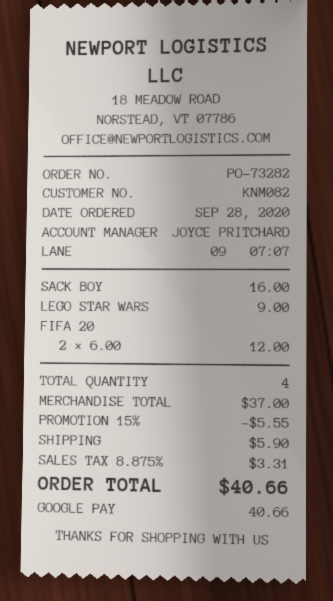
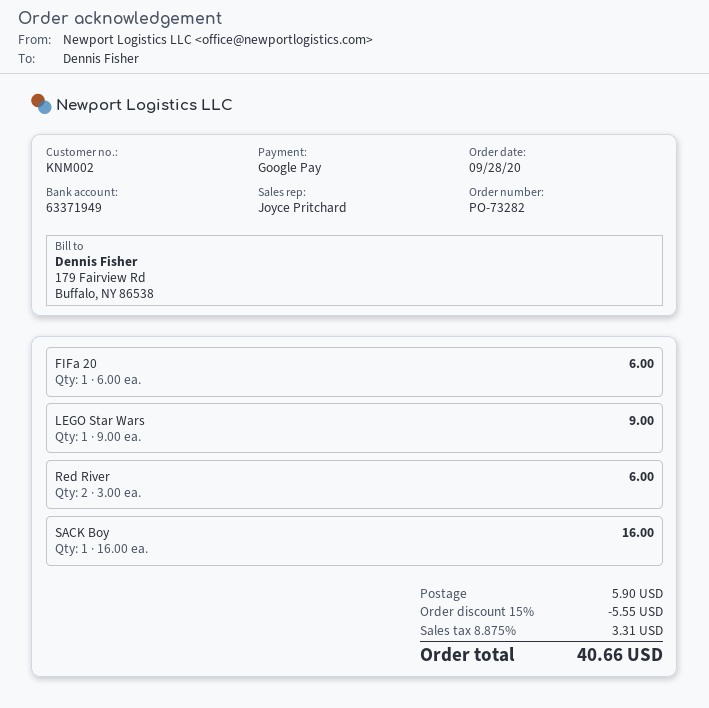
customer number: KNM082 -> KNM002
FIFA 20: 2 x 6.00 = 12.00 -> 1 x 6.00 = 6.00
Red River: none -> 2 x 3.00 = 6.00

